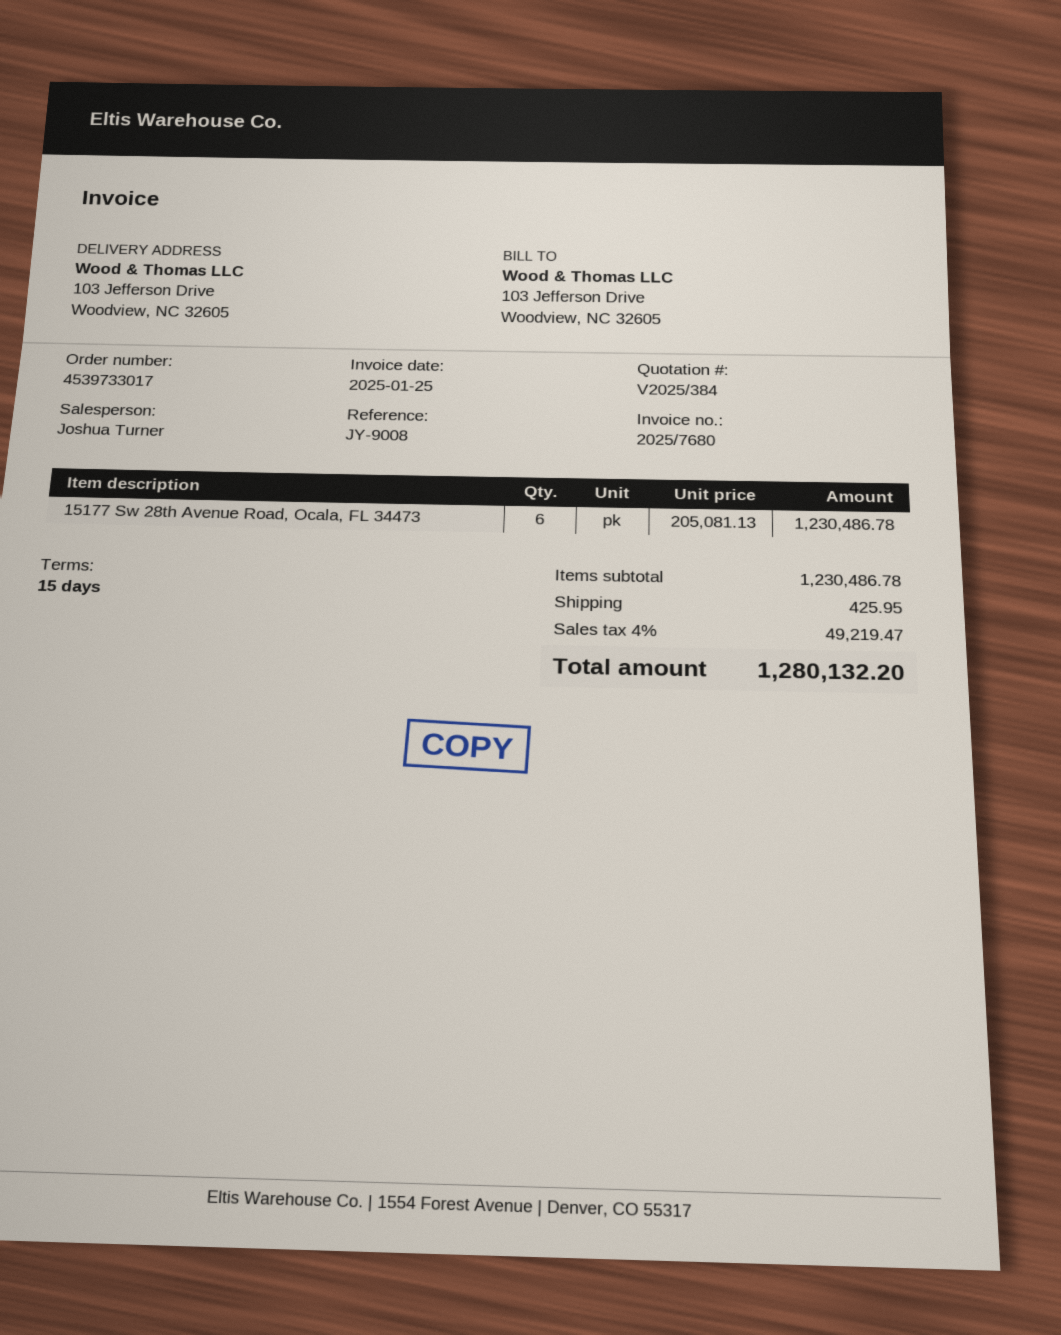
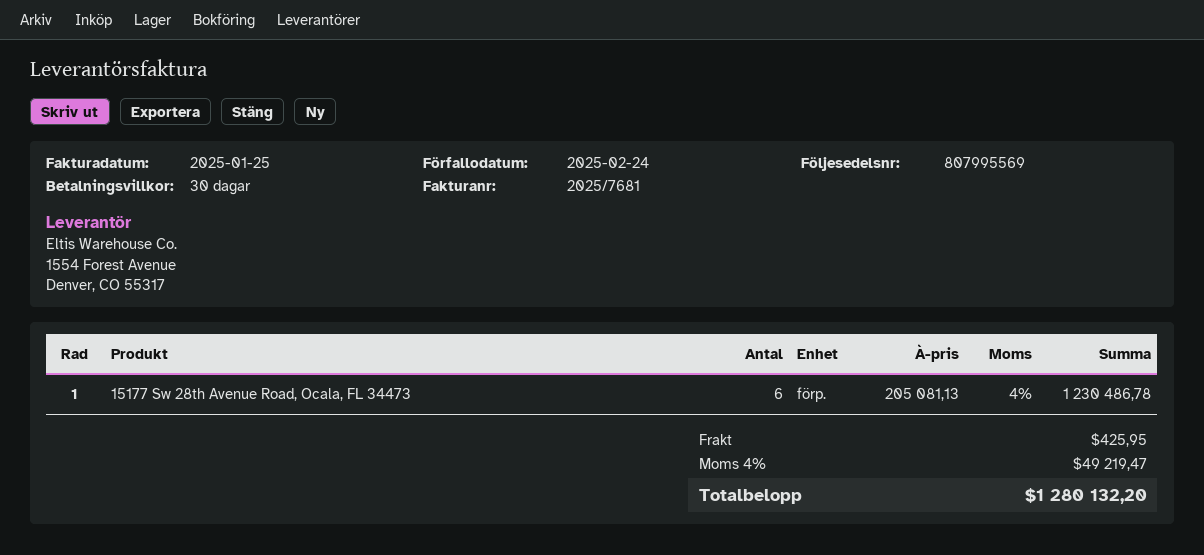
invoice number: 2025/7680 -> 2025/7681
payment terms: 15 days -> 30 days

